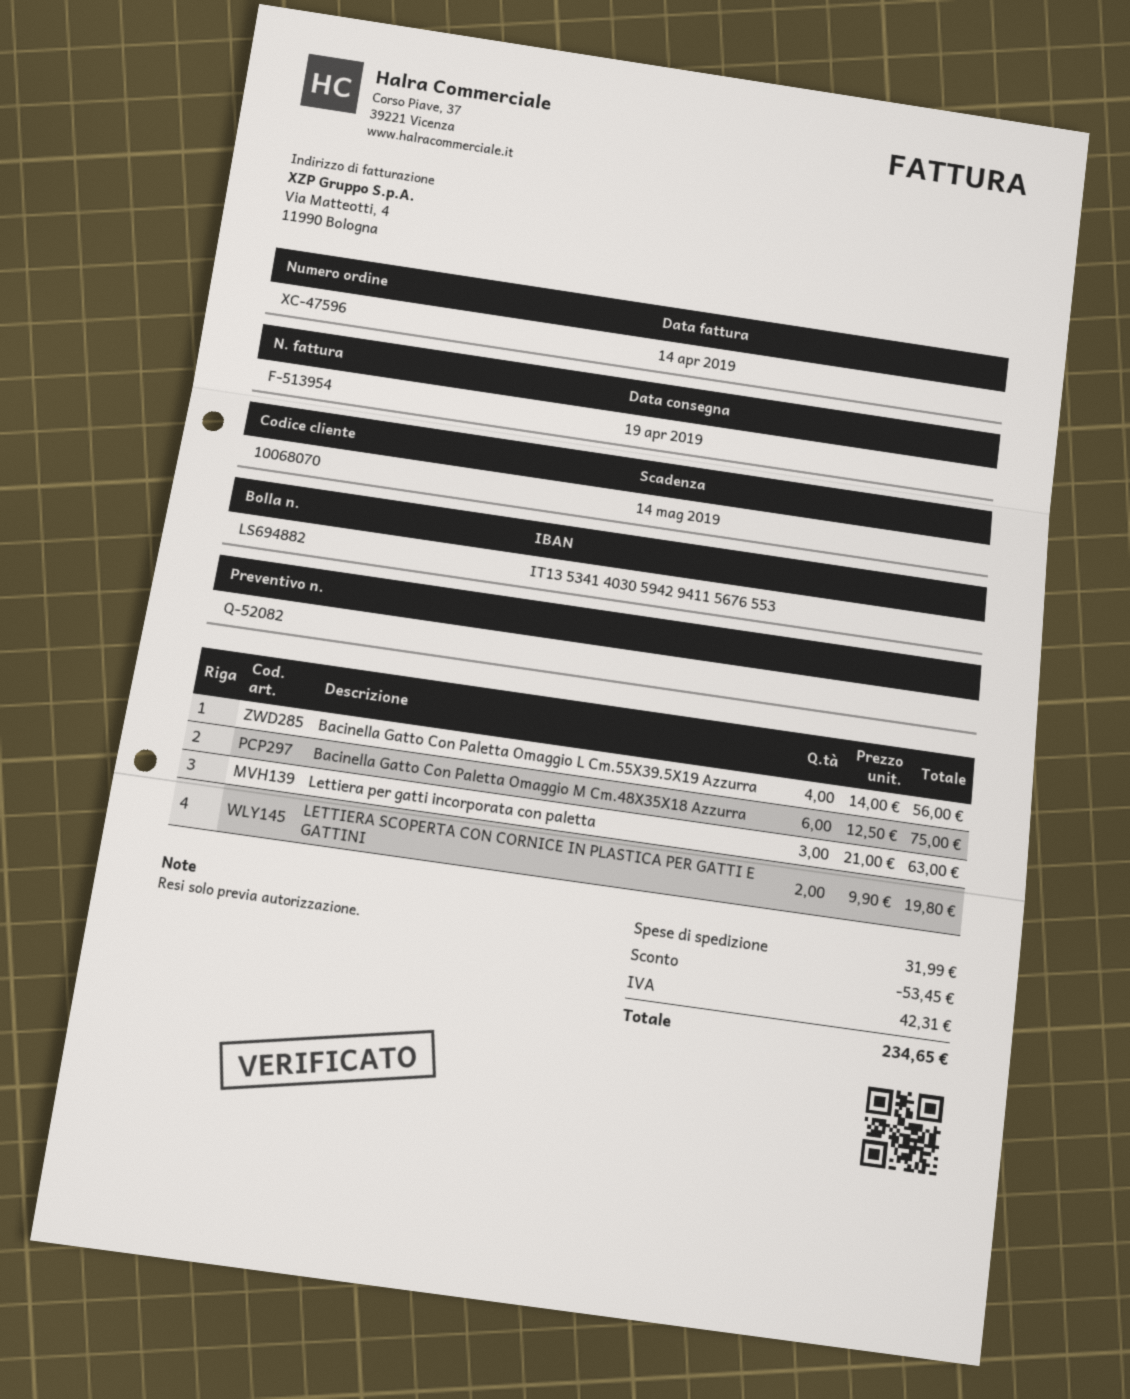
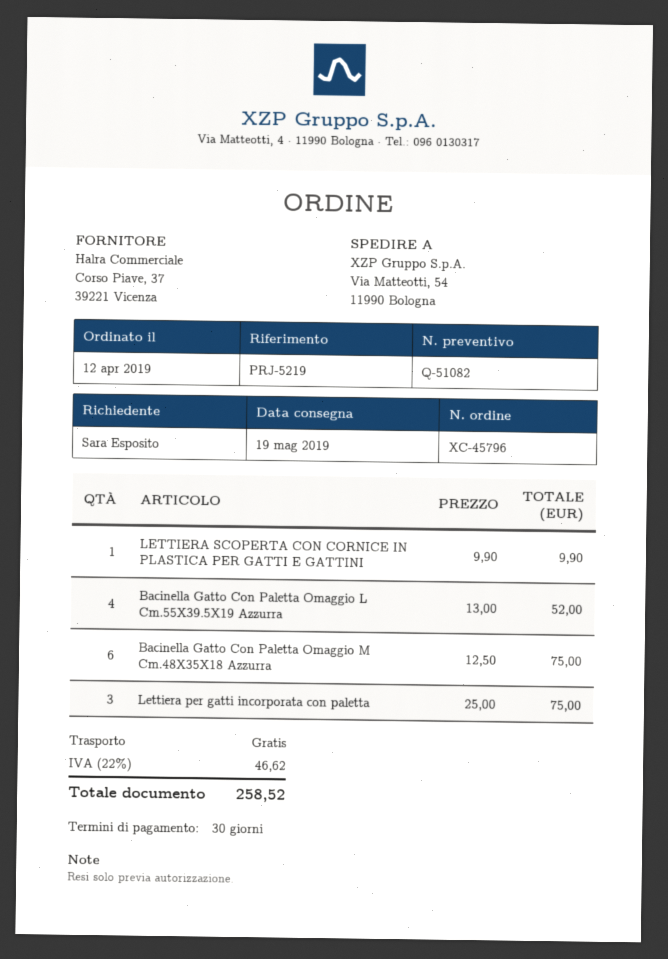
quote number: Q-52082 -> Q-51082
order number: XC-47596 -> XC-45796
delivery date: 2019-04-19 -> 2019-05-19
Bacinella Gatto Con Paletta Omaggio L Cm.55X39.5X19 Azzurra: 4 x 14.00 = 56.00 -> 4 x 13.00 = 52.00
Lettiera per gatti incorporata con paletta: 3 x 21.00 = 63.00 -> 3 x 25.00 = 75.00
LETTIERA SCOPERTA CON CORNICE IN PLASTICA PER GATTI E GATTINI: 2 x 9.90 = 19.80 -> 1 x 9.90 = 9.90
discount: 53.45 -> none
shipping: 31.99 -> 0.00
tax: 42.31 -> 46.62
total: 234.65 -> 258.52

